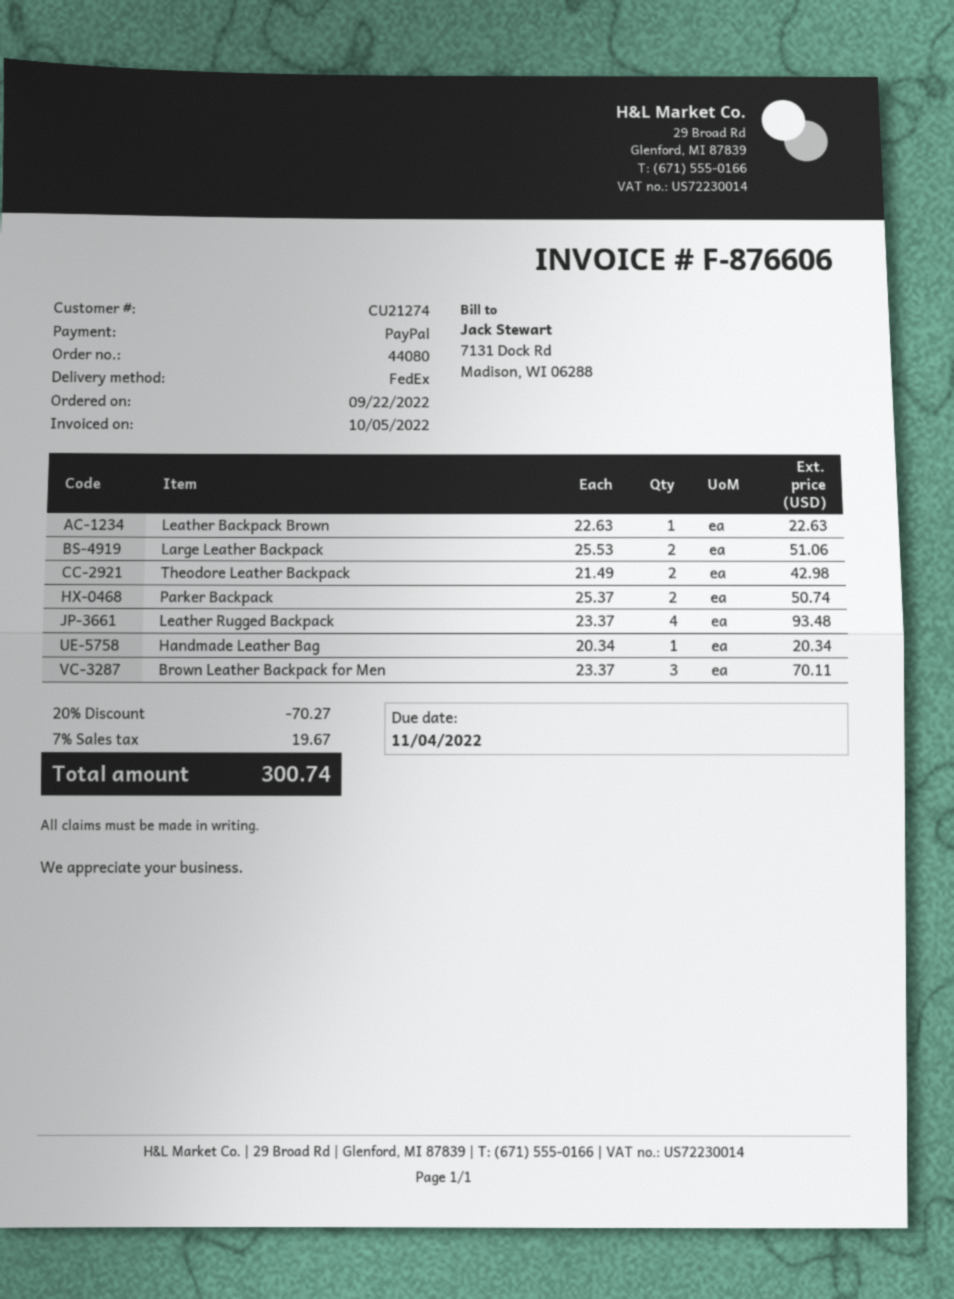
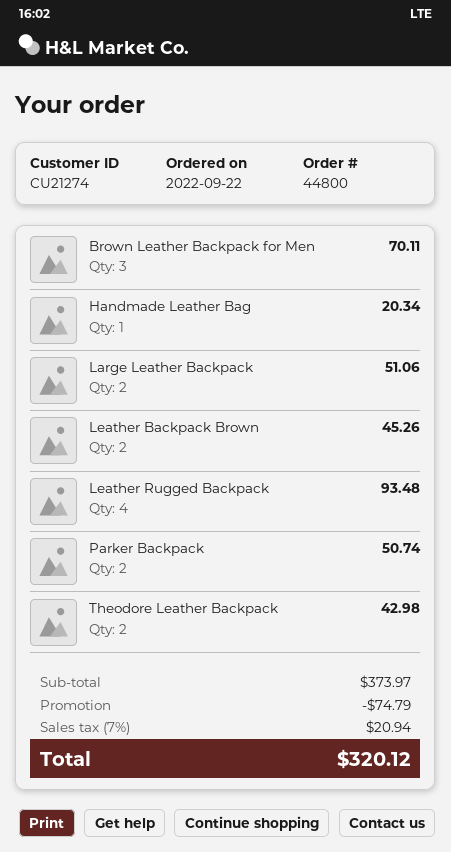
order number: 44080 -> 44800
Leather Backpack Brown: 1 for 22.63 -> 2 for 45.26
discount: 70.27 -> 74.79
tax: 7% = 19.67 -> 7% = 20.94
total: 300.74 -> 320.12

